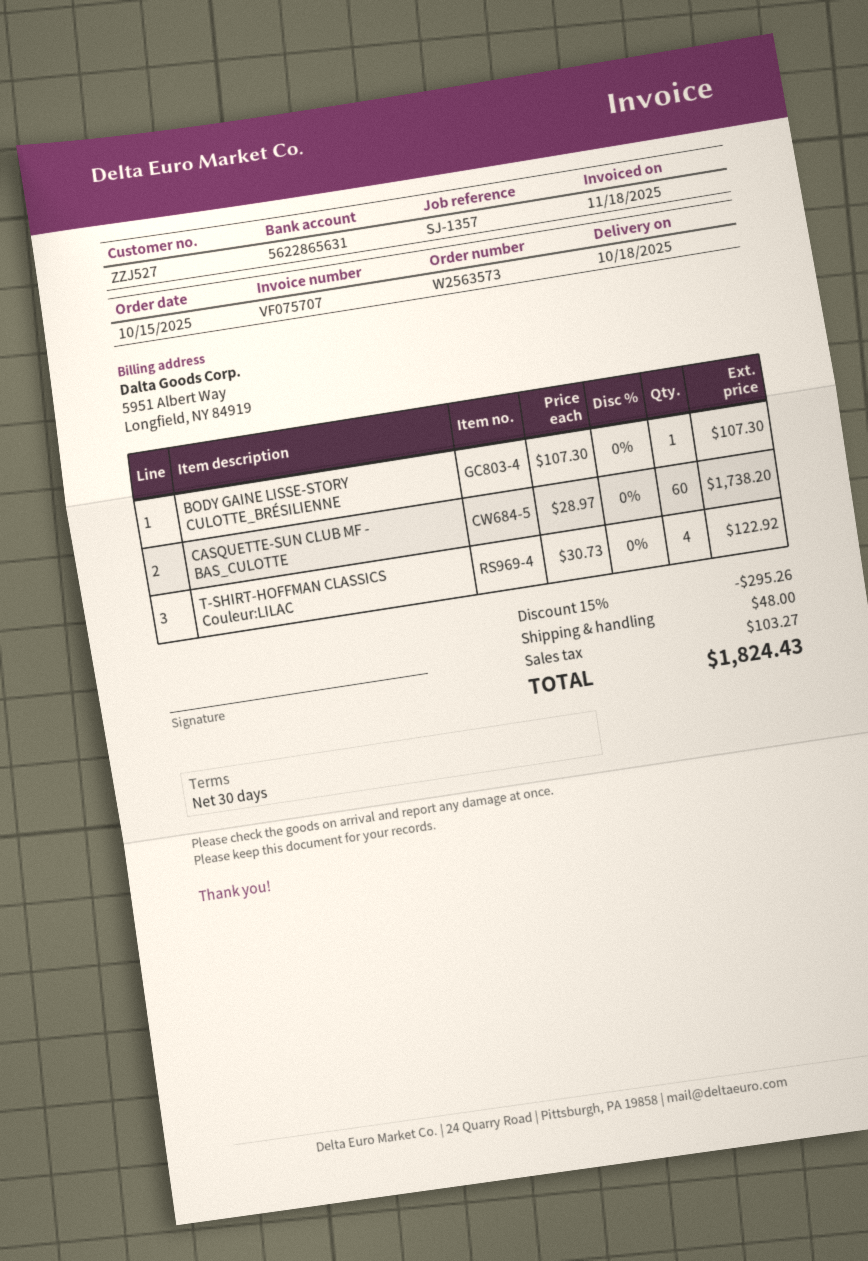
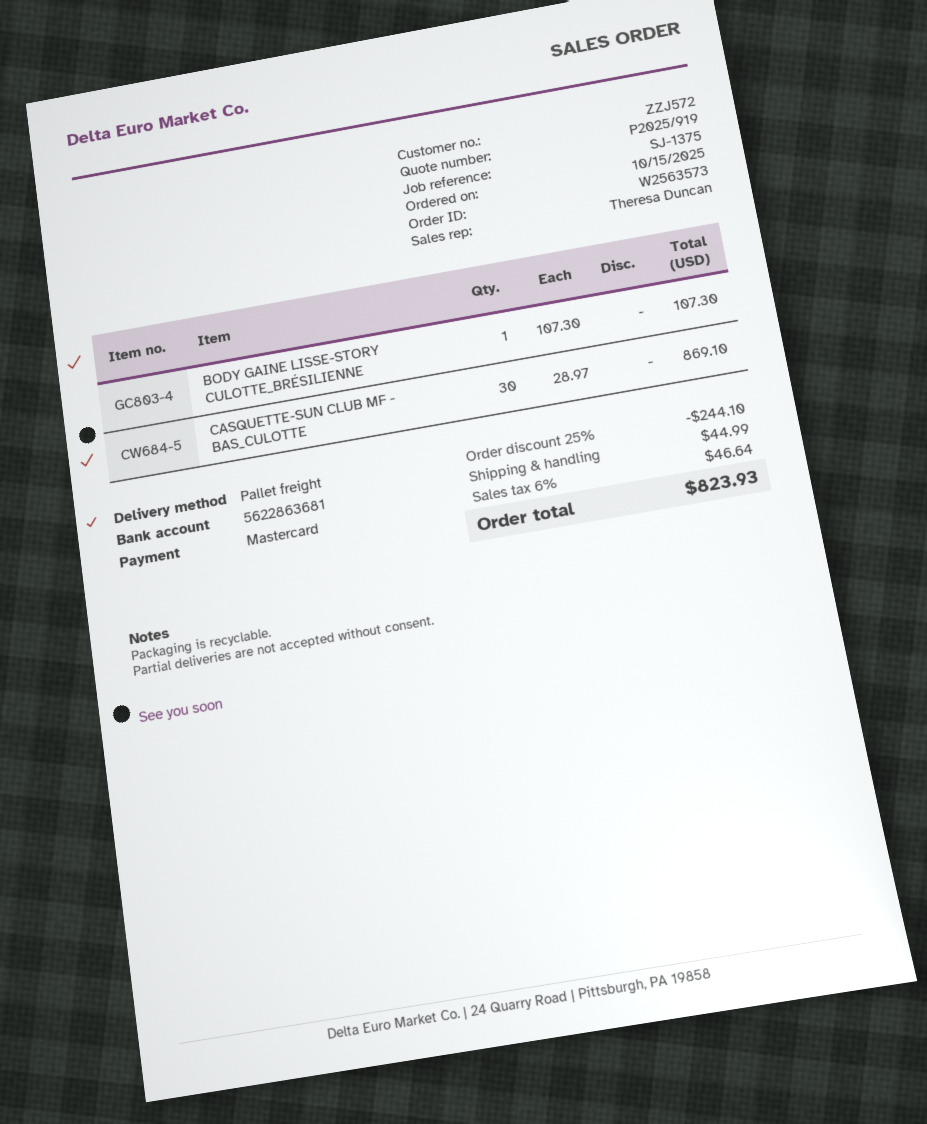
customer number: ZZJ527 -> ZZJ572
reference: SJ-1357 -> SJ-1375
bank account: 5622865631 -> 5622863681
CASQUETTE-SUN CLUB MF - BAS_CULOTTE: 60 x 28.97 = 1738.20 -> 30 x 28.97 = 869.10
T-SHIRT-HOFFMAN CLASSICS Couleur:LILAC: 4 x 30.73 = 122.92 -> none
discount: 15% = 295.26 -> 25% = 244.10
shipping: 48.00 -> 44.99
tax: 103.27 -> 46.64
total: 1824.43 -> 823.93

